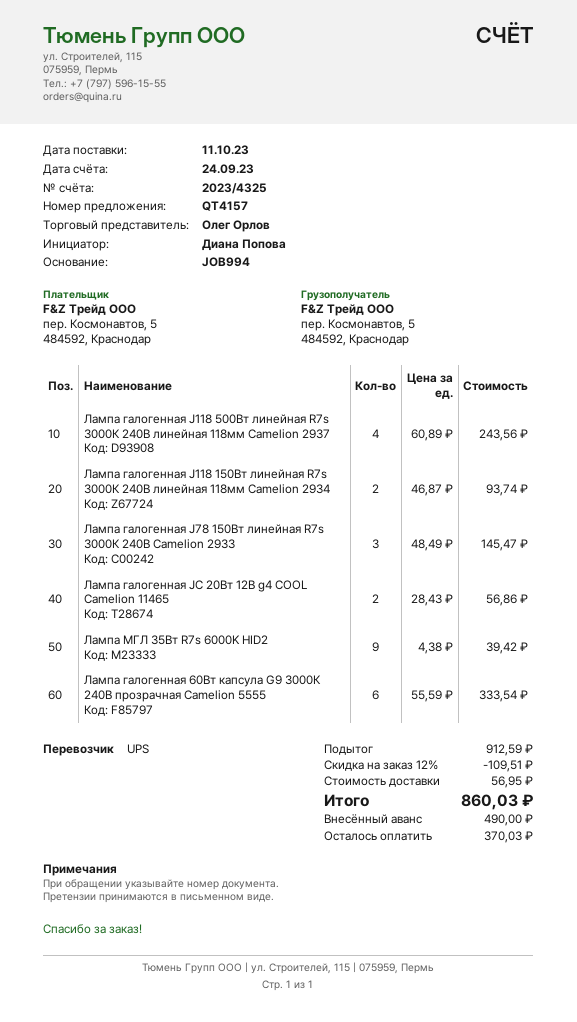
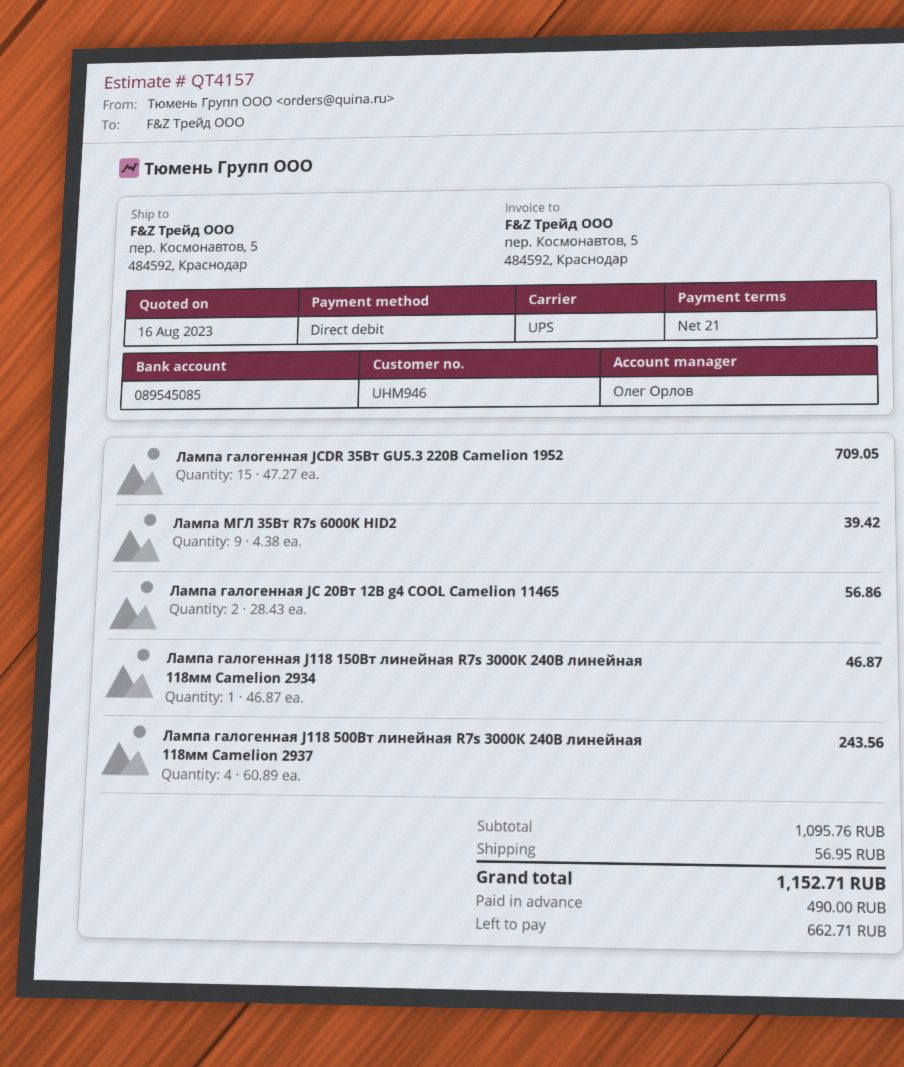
Лампа галогенная J118 150Вт линейная R7s 3000К 240В линейная 118мм Camelion 2934: 2 x 46.87 = 93.74 -> 1 x 46.87 = 46.87
Лампа галогенная J78 150Вт линейная R7s 3000К 240В Camelion 2933: 3 x 48.49 = 145.47 -> none
Лампа галогенная 60Вт капсула G9 3000К 240В прозрачная Camelion 5555: 6 x 55.59 = 333.54 -> none
Лампа галогенная JCDR 35Вт GU5.3 220В Camelion 1952: none -> 15 x 47.27 = 709.05
subtotal: 912.59 -> 1095.76
discount: 12% = 109.51 -> none
total: 860.03 -> 1152.71
balance: 370.03 -> 662.71

